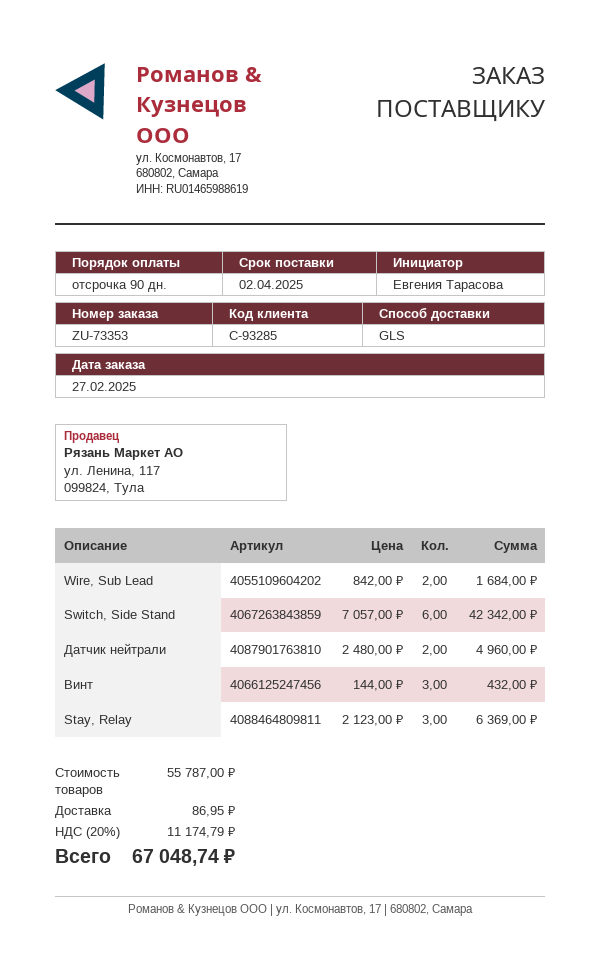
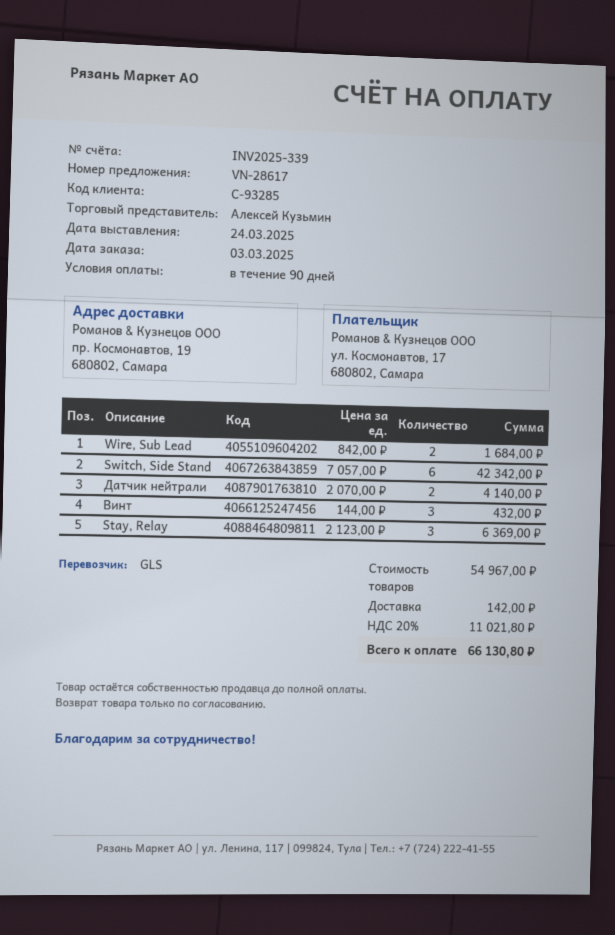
order date: 2025-02-27 -> 2025-03-03
Датчик нейтрали: 2 x 2480.00 = 4960.00 -> 2 x 2070.00 = 4140.00
subtotal: 55787.00 -> 54967.00
shipping: 86.95 -> 142.00
tax: 20% = 11174.79 -> 20% = 11021.80
total: 67048.74 -> 66130.80

